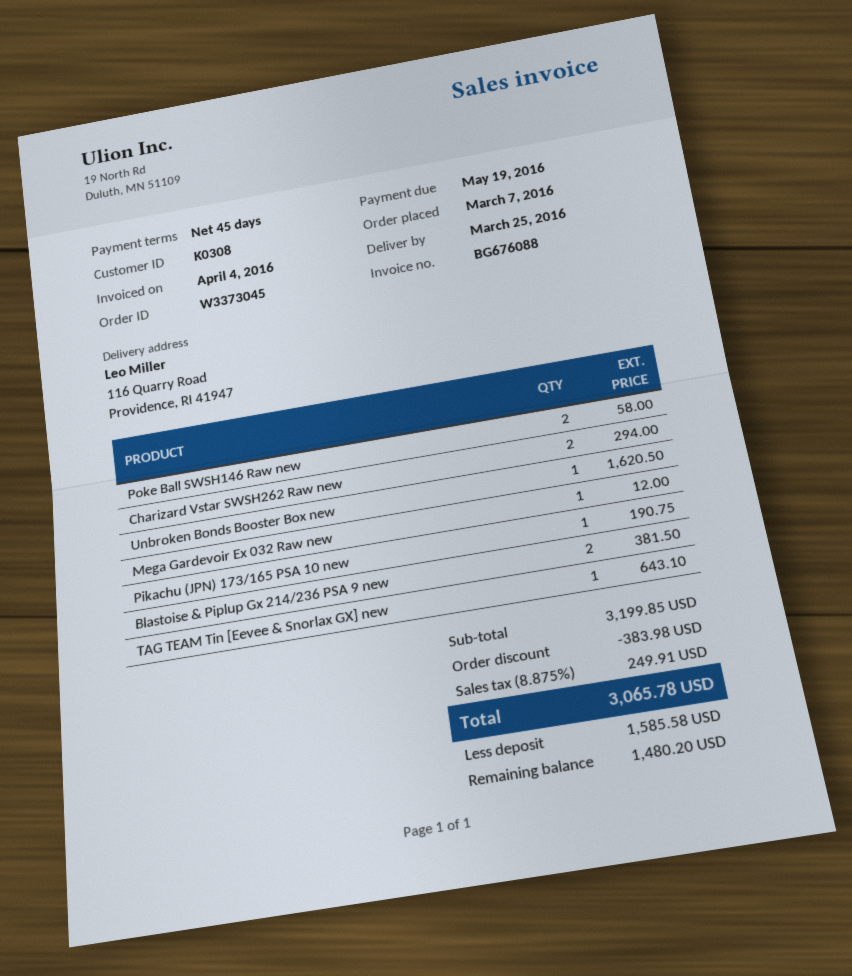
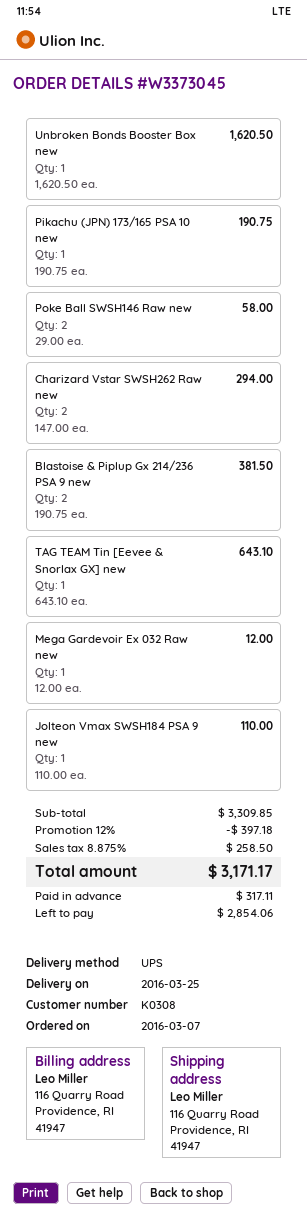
Jolteon Vmax SWSH184 PSA 9 new: none -> 1 for 110.00
subtotal: 3199.85 -> 3309.85
discount: 383.98 -> 397.18
tax: 8.875% = 249.91 -> 8.875% = 258.50
total: 3065.78 -> 3171.17
deposit: 1585.58 -> 317.11
balance: 1480.20 -> 2854.06

